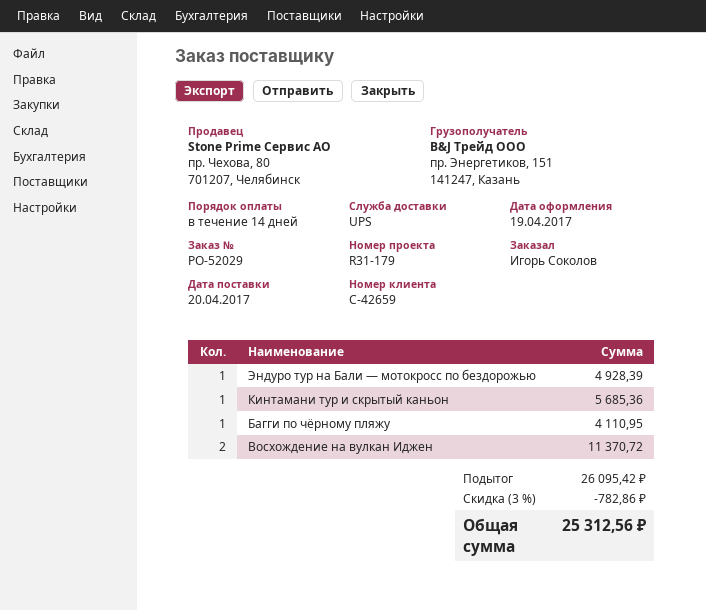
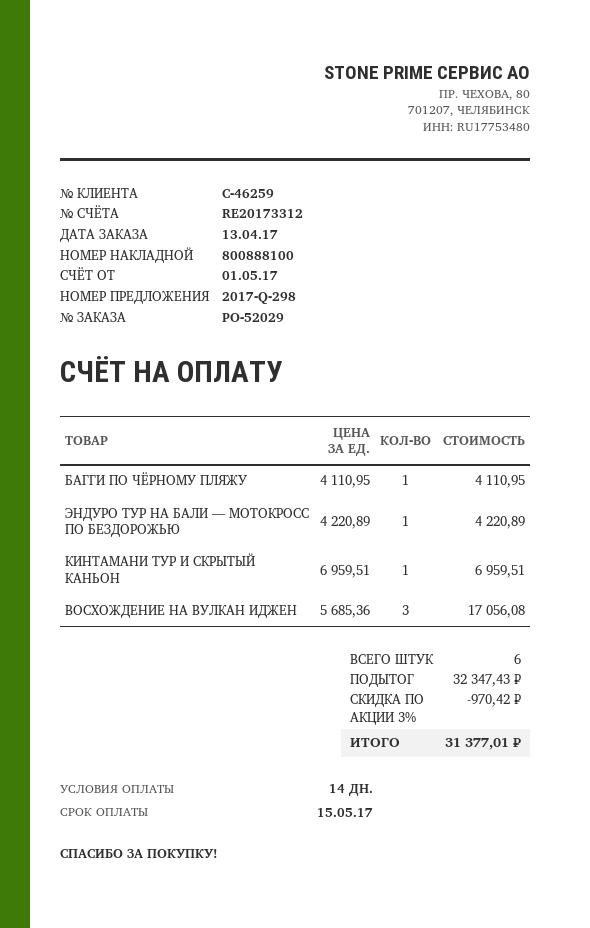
order date: 2017-04-19 -> 2017-04-13
customer number: C-42659 -> C-46259
Эндуро тур на Бали — мотокросс по бездорожью: 1 for 4928.39 -> 1 for 4220.89
Кинтамани тур и скрытый каньон: 1 for 5685.36 -> 1 for 6959.51
Восхождение на вулкан Иджен: 2 for 11370.72 -> 3 for 17056.08
subtotal: 26095.42 -> 32347.43
discount: 3% = 782.86 -> 3% = 970.42
total: 25312.56 -> 31377.01

